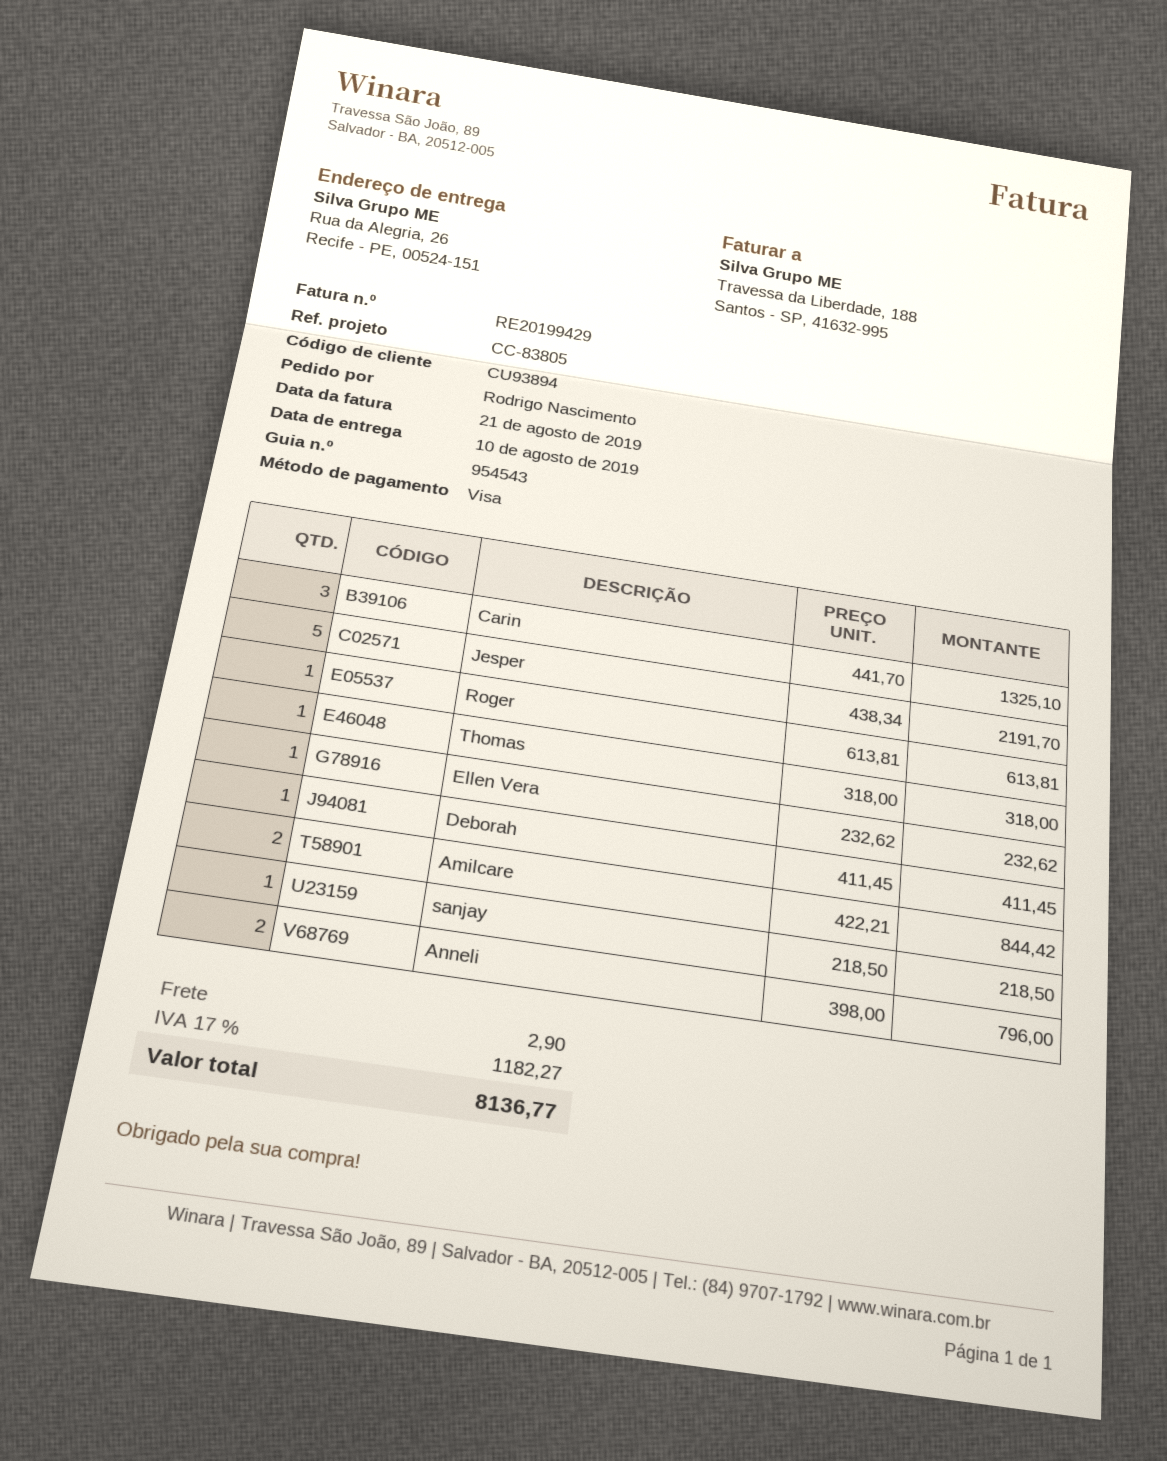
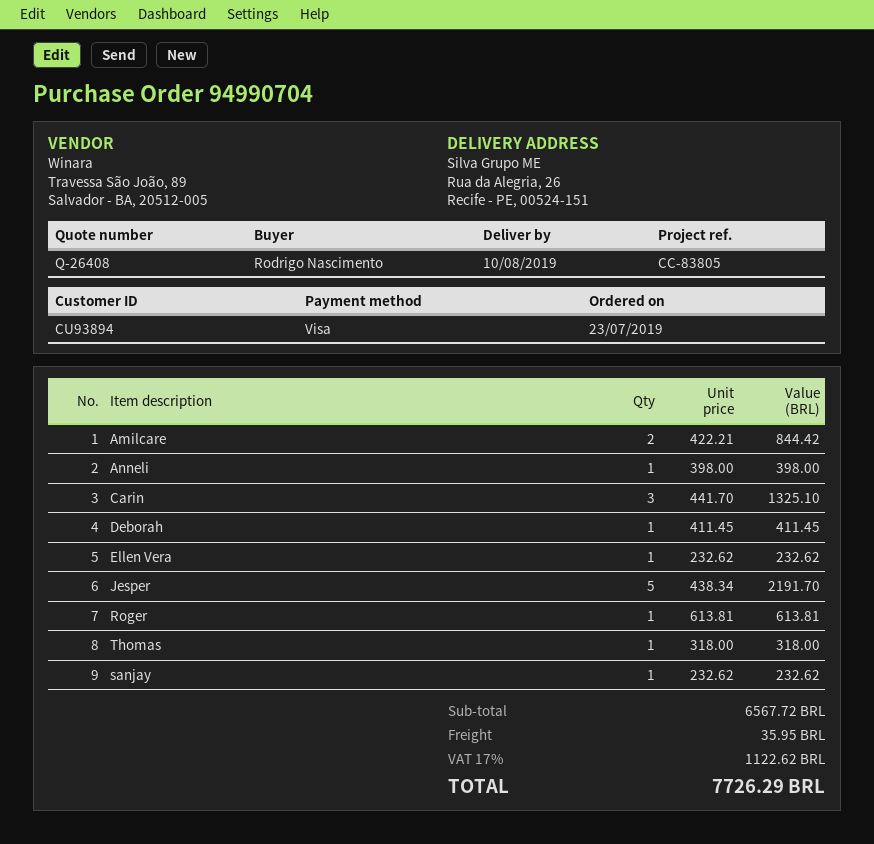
sanjay: 1 x 218.50 = 218.50 -> 1 x 232.62 = 232.62
Anneli: 2 x 398.00 = 796.00 -> 1 x 398.00 = 398.00
shipping: 2.90 -> 35.95
tax: 17% = 1182.27 -> 17% = 1122.62
total: 8136.77 -> 7726.29

